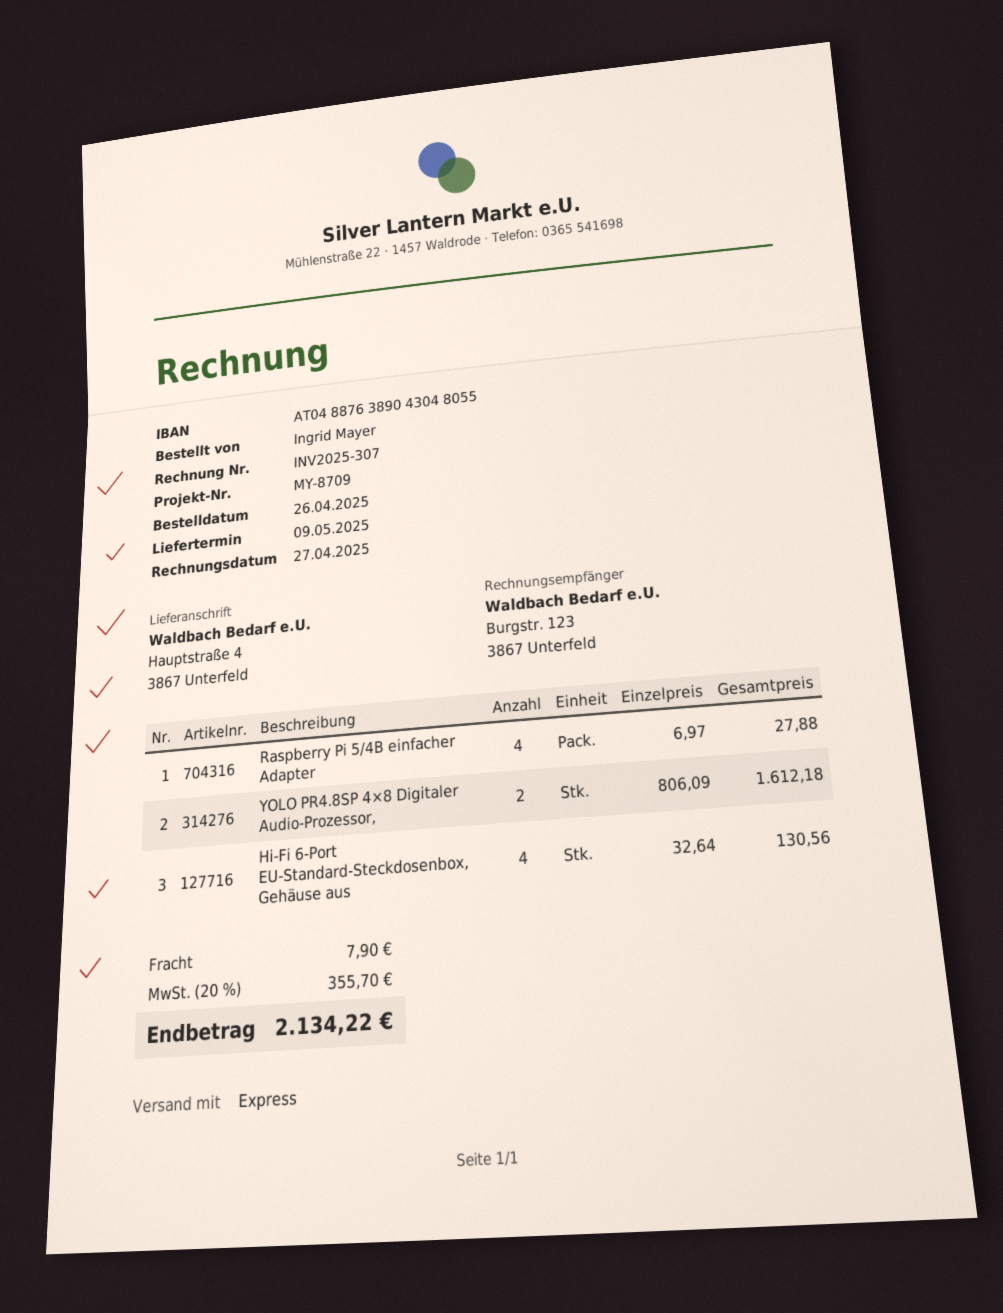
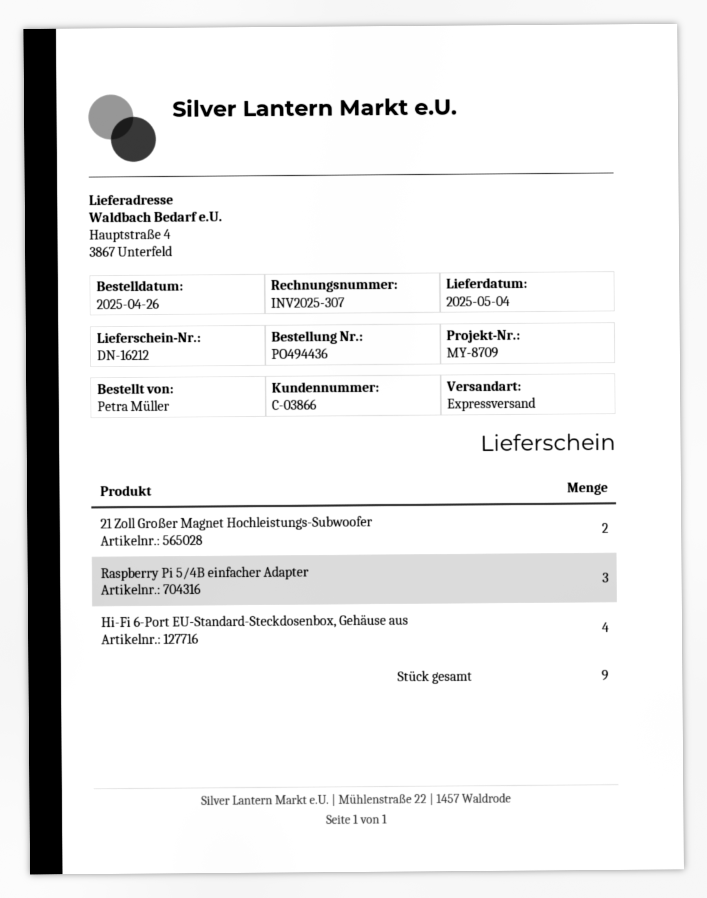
delivery date: 2025-05-09 -> 2025-05-04
ordered by: Ingrid Mayer -> Petra Müller
Raspberry Pi 5/4B einfacher Adapter: 4 -> 3
YOLO PR4.8SP 4×8 Digitaler Audio-Prozessor,: 2 -> none
21 Zoll Großer Magnet Hochleistungs-Subwoofer: none -> 2

